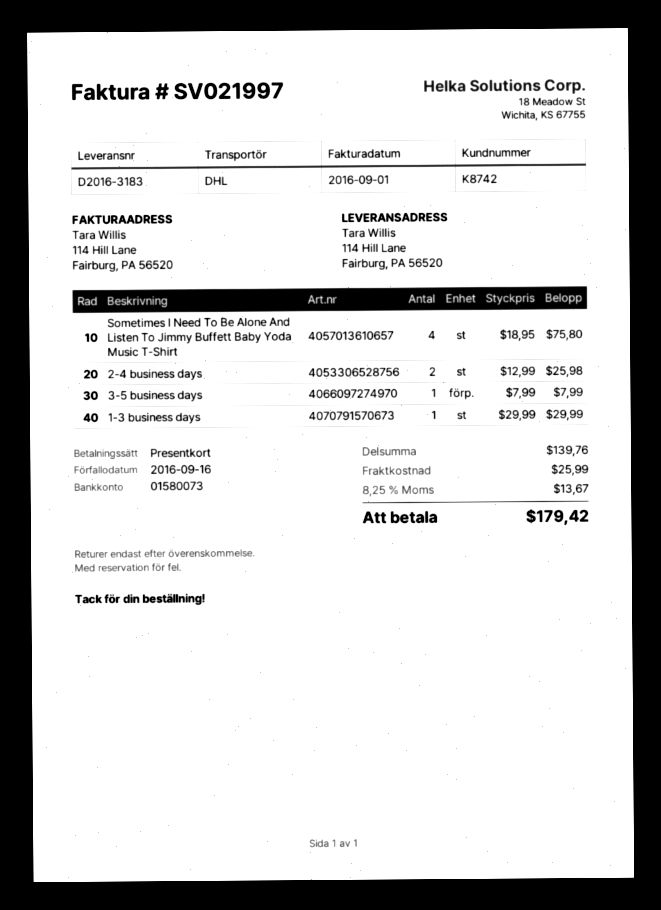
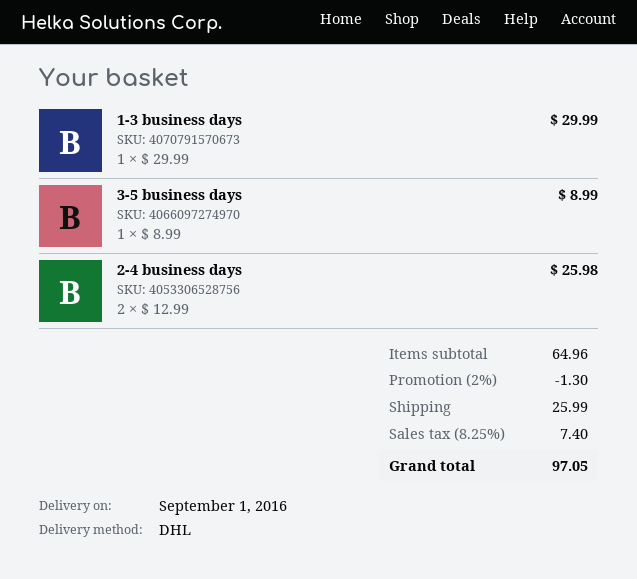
Sometimes I Need To Be Alone And Listen To Jimmy Buffett Baby Yoda Music T-Shirt: 4 x 18.95 = 75.80 -> none
3-5 business days: 1 x 7.99 = 7.99 -> 1 x 8.99 = 8.99
subtotal: 139.76 -> 64.96
discount: none -> 2% = 1.30
tax: 8.25% = 13.67 -> 8.25% = 7.40
total: 179.42 -> 97.05

